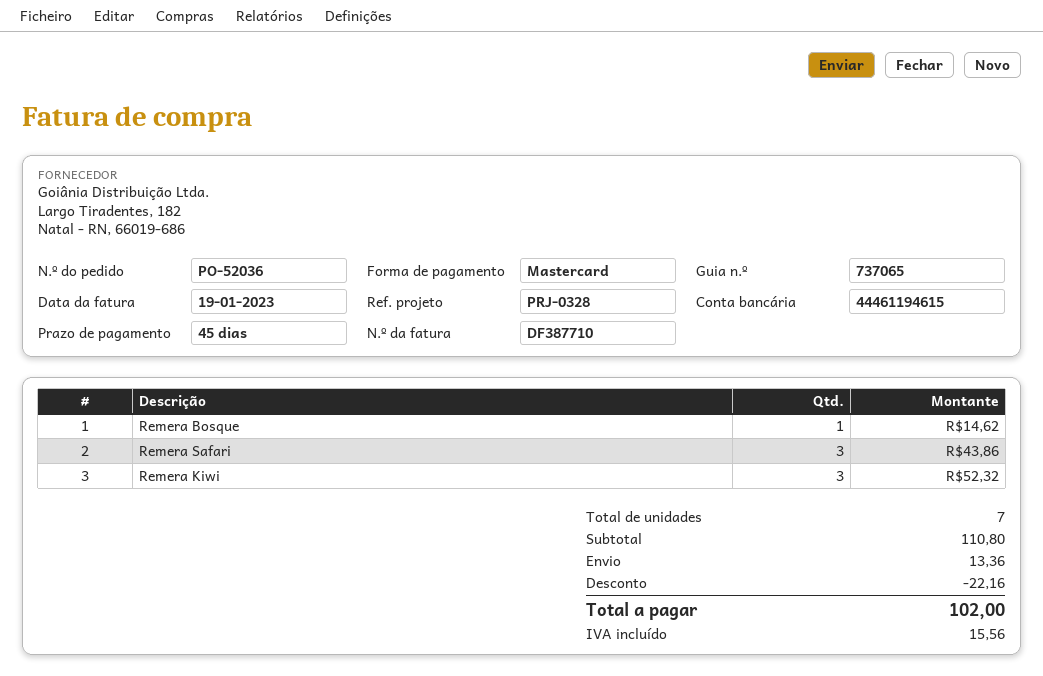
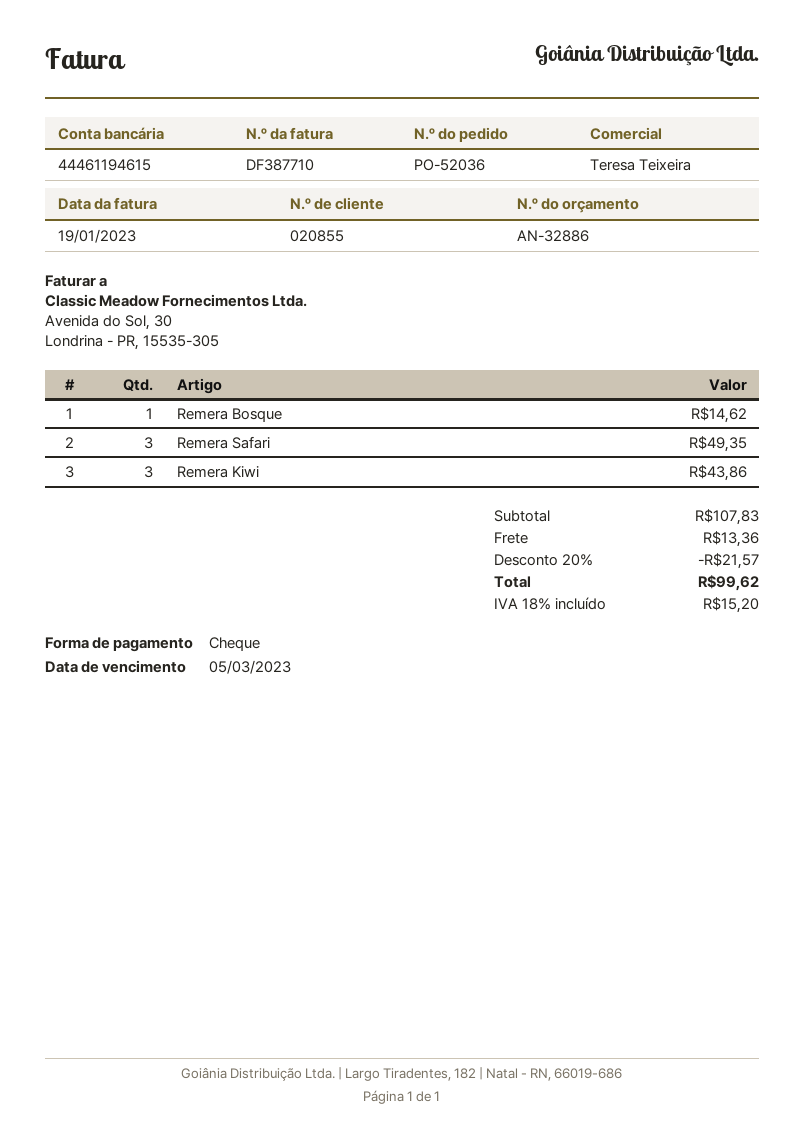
payment method: Mastercard -> cheque
Remera Safari: 3 for 43.86 -> 3 for 49.35
Remera Kiwi: 3 for 52.32 -> 3 for 43.86
subtotal: 110.80 -> 107.83
discount: 22.16 -> 21.57
tax: 15.56 -> 15.20
total: 102.00 -> 99.62

